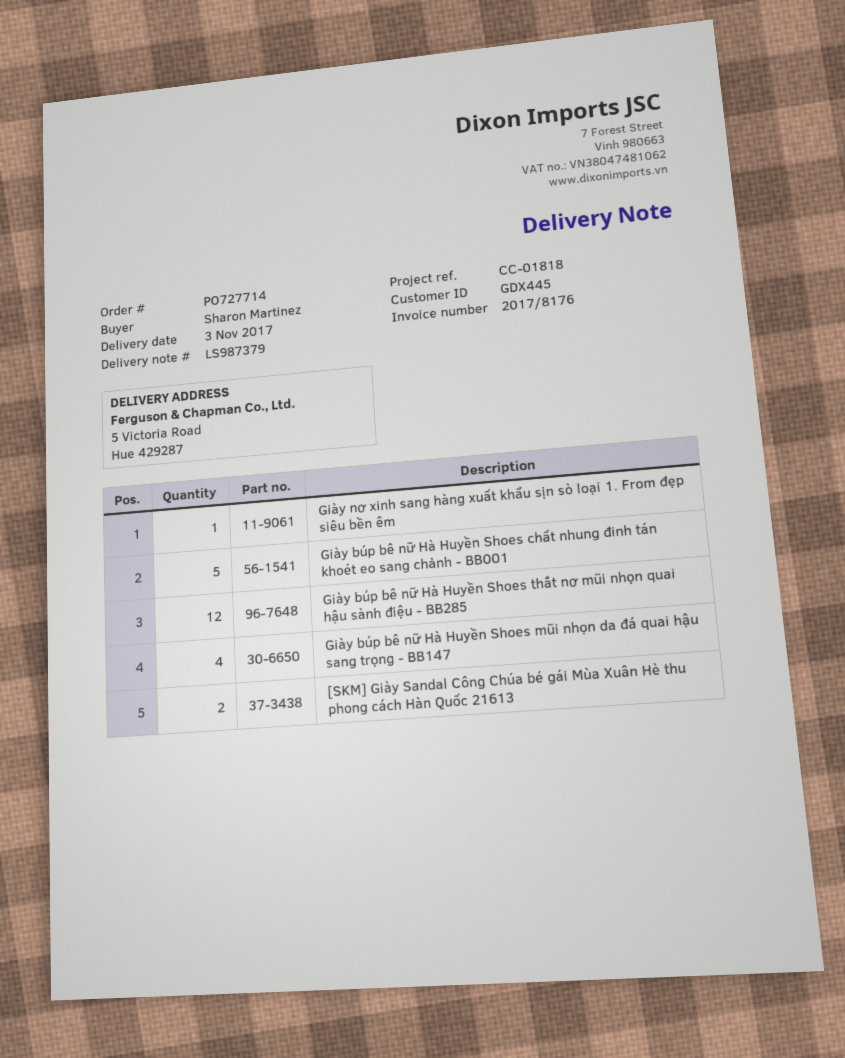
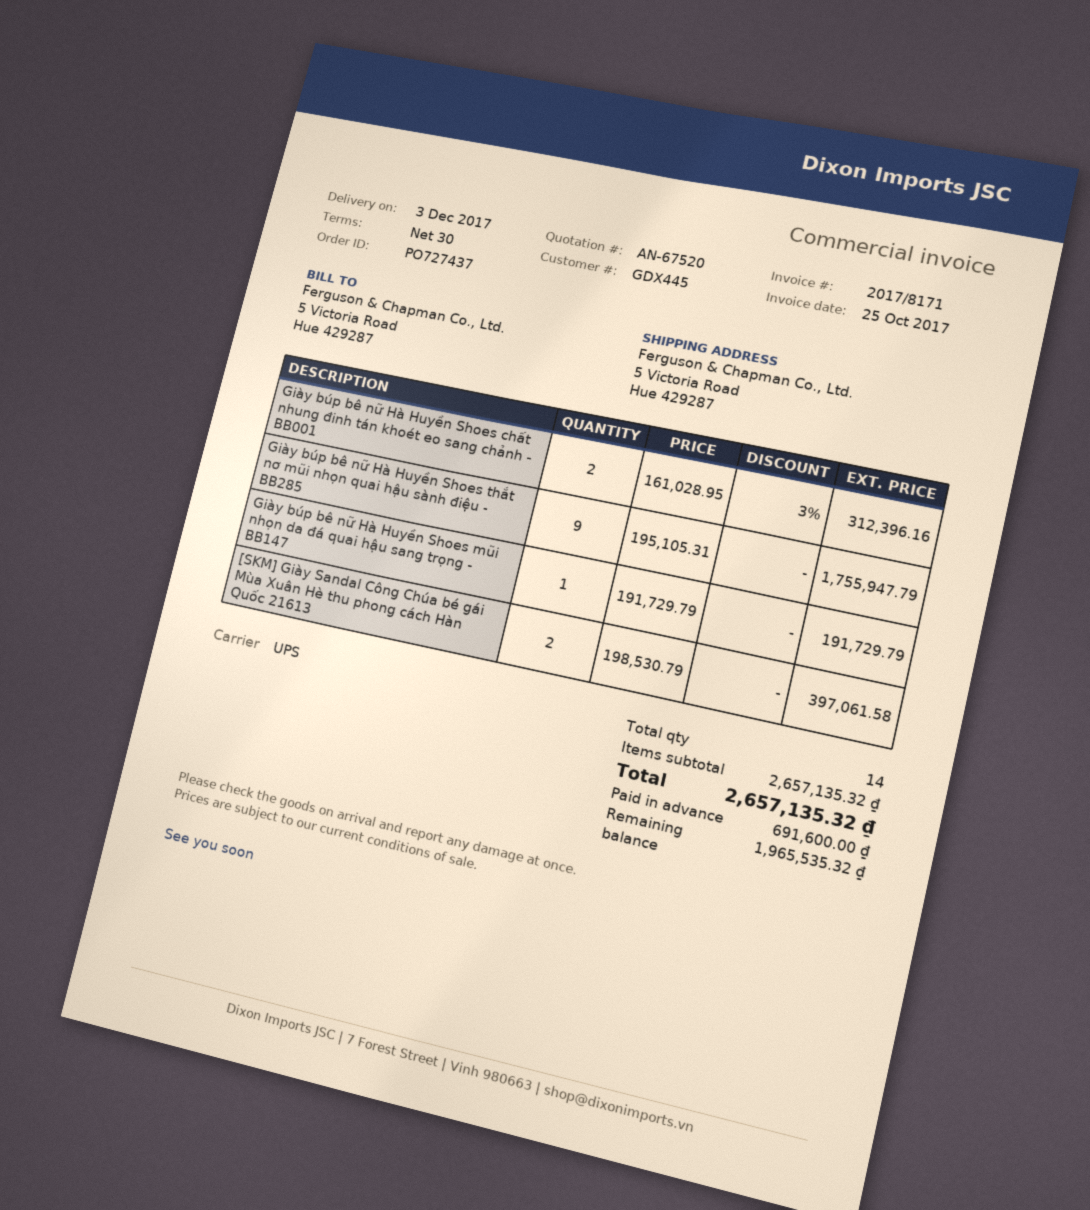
order number: PO727714 -> PO727437
delivery date: 2017-11-03 -> 2017-12-03
invoice number: 2017/8176 -> 2017/8171
Giày nơ xinh sang hàng xuất khẩu sịn sò loại 1. From đẹp siêu bền êm: 1 -> none
Giày búp bê nữ Hà Huyền Shoes chất nhung đinh tán khoét eo sang chảnh - BB001: 5 -> 2
Giày búp bê nữ Hà Huyền Shoes thắt nơ mũi nhọn quai hậu sành điệu - BB285: 12 -> 9
Giày búp bê nữ Hà Huyền Shoes mũi nhọn da đá quai hậu sang trọng - BB147: 4 -> 1

